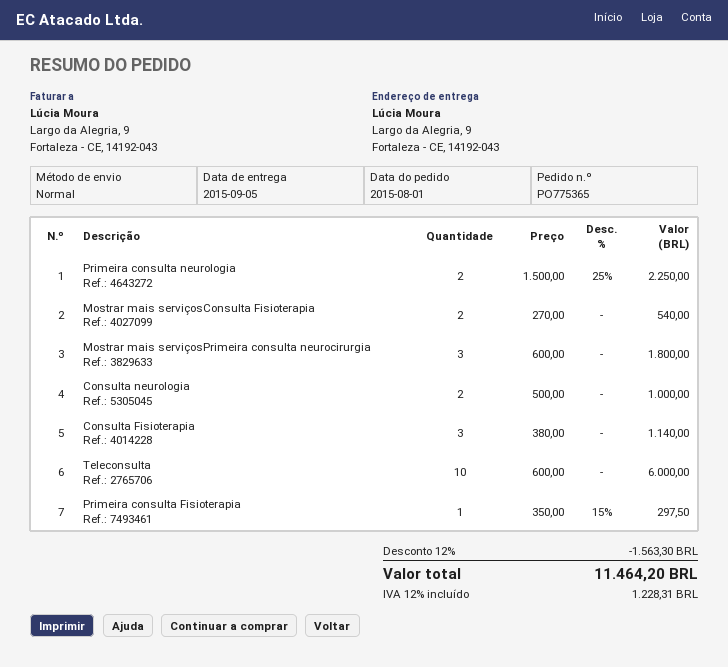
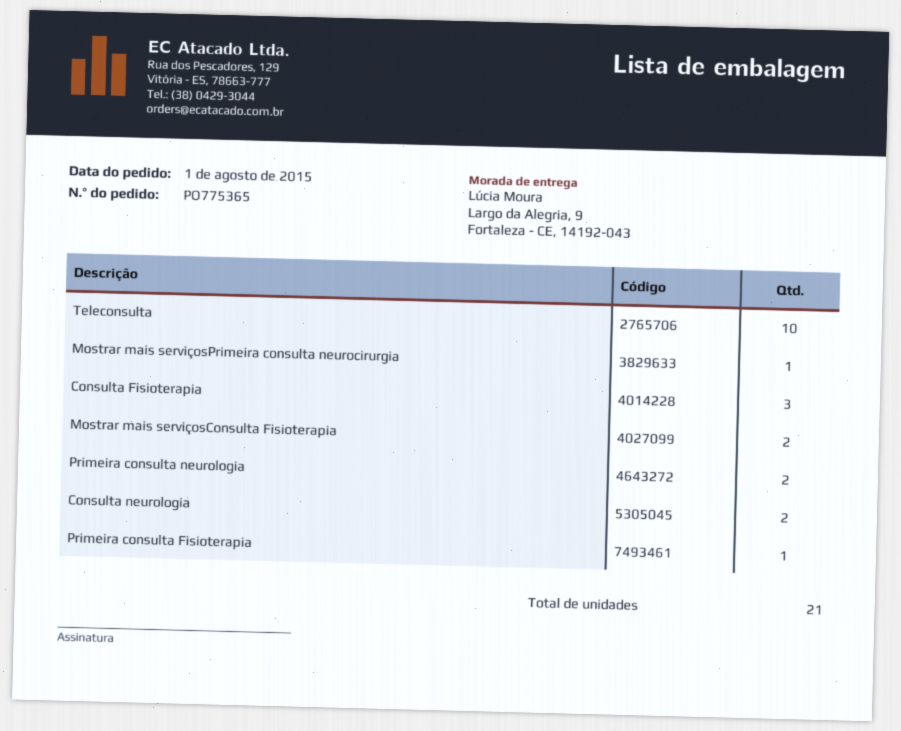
Mostrar mais serviçosPrimeira consulta neurocirurgia: 3 -> 1

